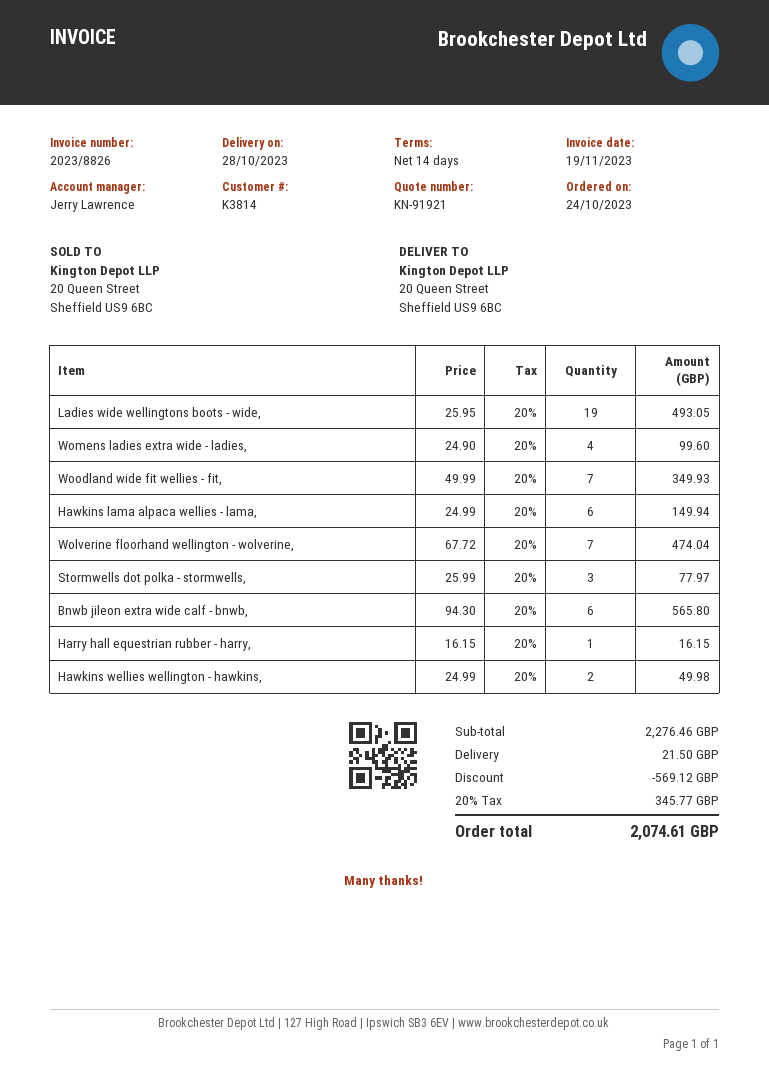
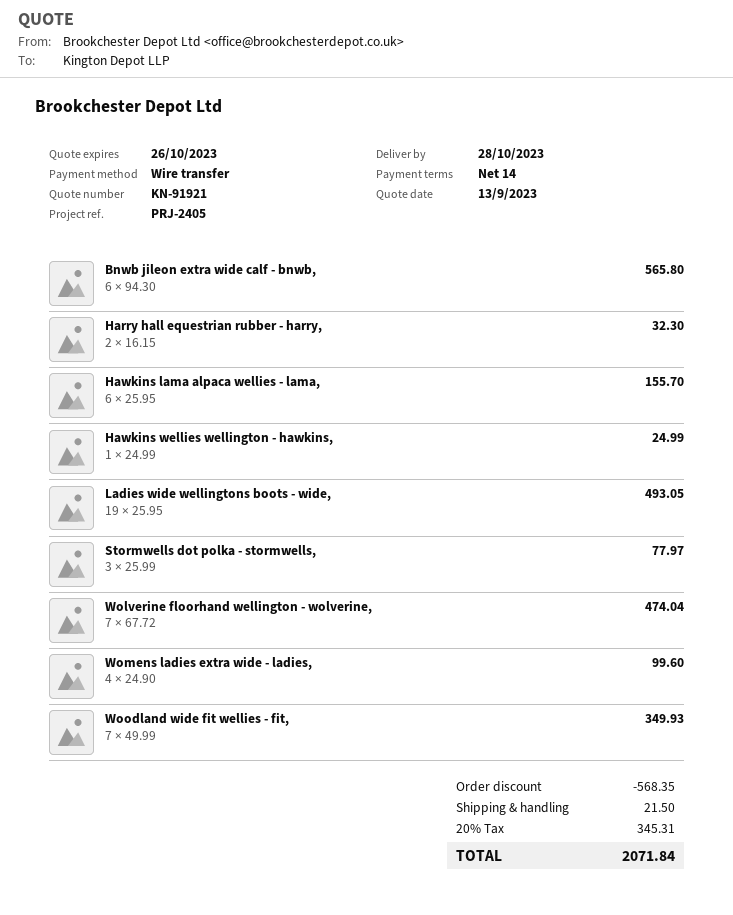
Hawkins lama alpaca wellies - lama,: 6 x 24.99 = 149.94 -> 6 x 25.95 = 155.70
Harry hall equestrian rubber - harry,: 1 x 16.15 = 16.15 -> 2 x 16.15 = 32.30
Hawkins wellies wellington - hawkins,: 2 x 24.99 = 49.98 -> 1 x 24.99 = 24.99
discount: 569.12 -> 568.35
tax: 20% = 345.77 -> 20% = 345.31
total: 2074.61 -> 2071.84

